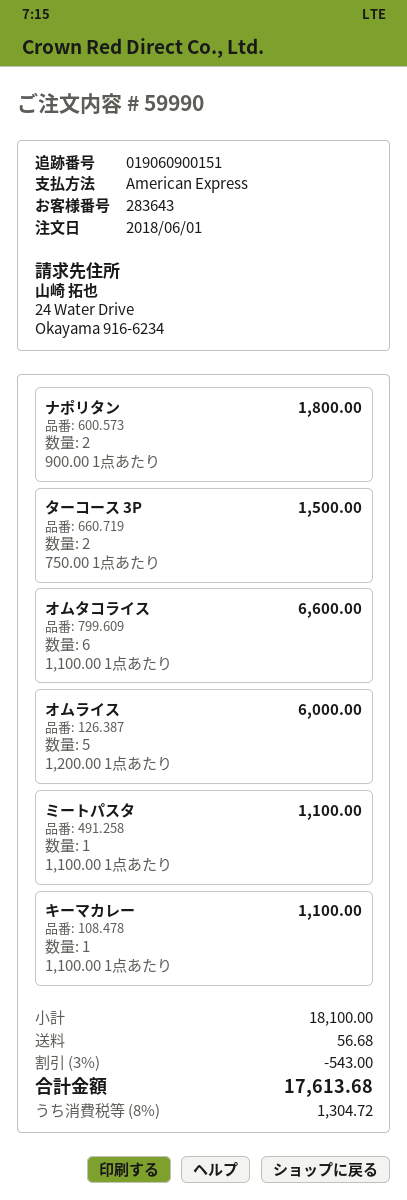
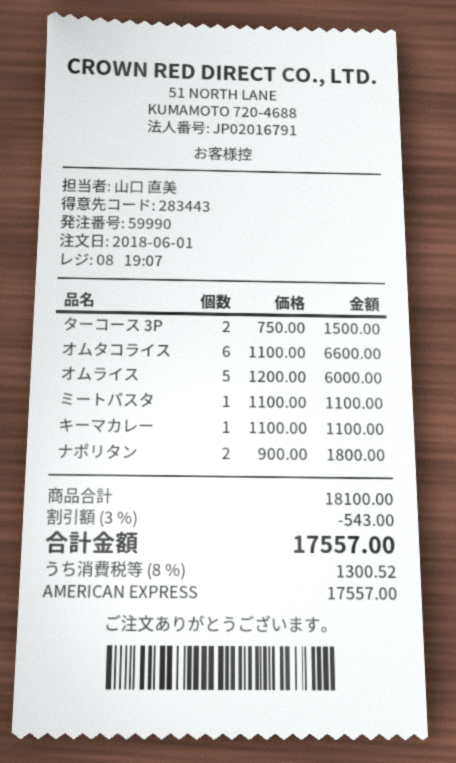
customer number: 283643 -> 283443
shipping: 56.68 -> none
tax: 8% = 1304.72 -> 8% = 1300.52
total: 17613.68 -> 17557.00

